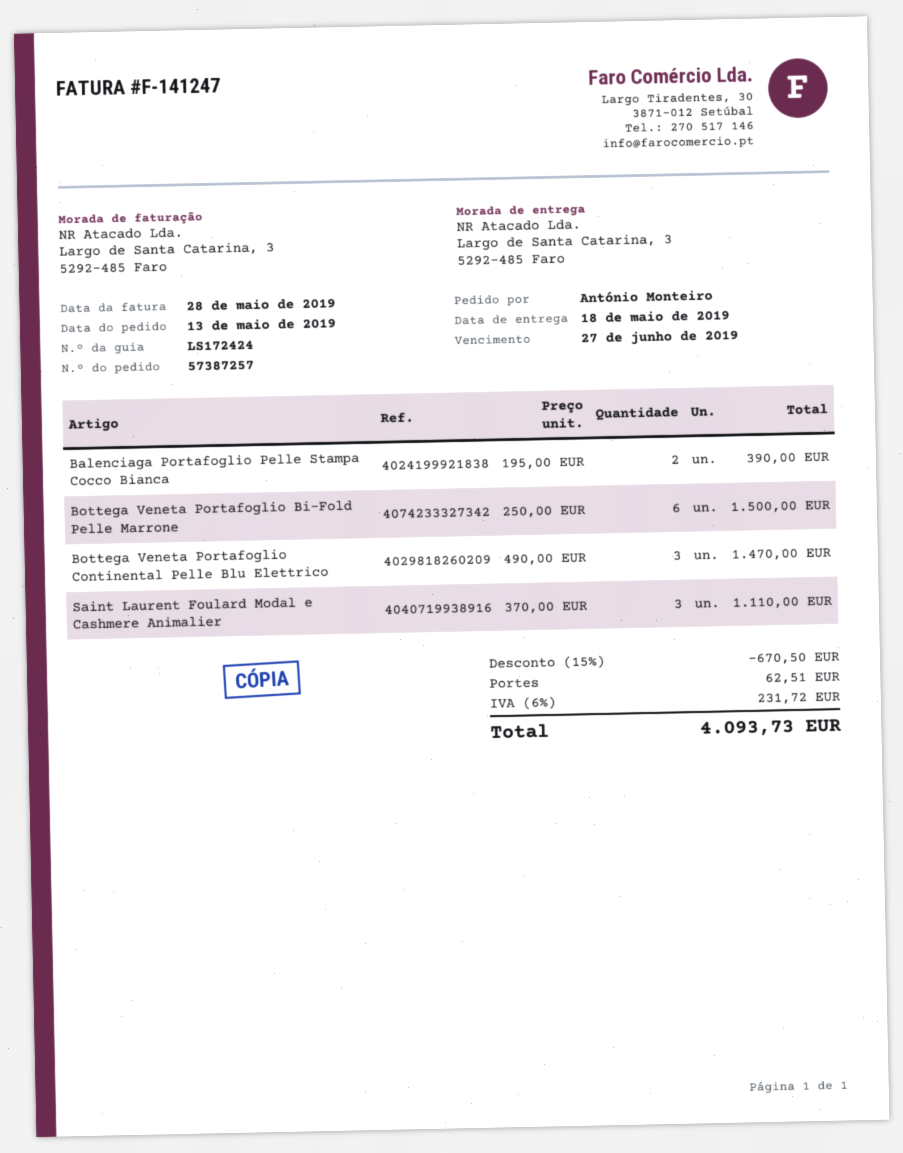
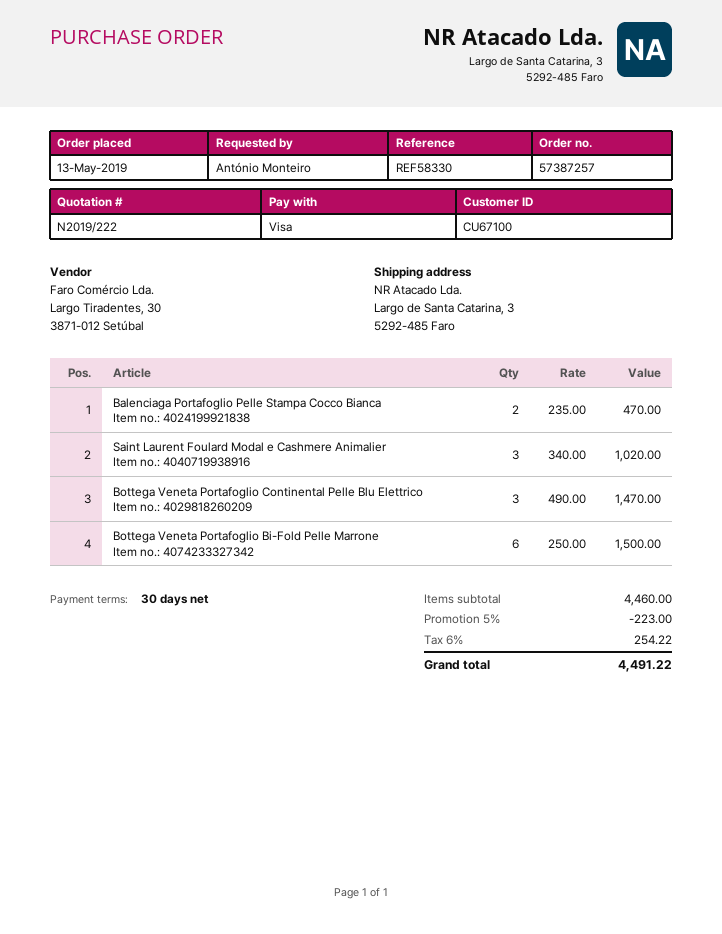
Balenciaga Portafoglio Pelle Stampa Cocco Bianca: 2 x 195.00 = 390.00 -> 2 x 235.00 = 470.00
Saint Laurent Foulard Modal e Cashmere Animalier: 3 x 370.00 = 1110.00 -> 3 x 340.00 = 1020.00
discount: 15% = 670.50 -> 5% = 223.00
shipping: 62.51 -> none
tax: 6% = 231.72 -> 6% = 254.22
total: 4093.73 -> 4491.22

